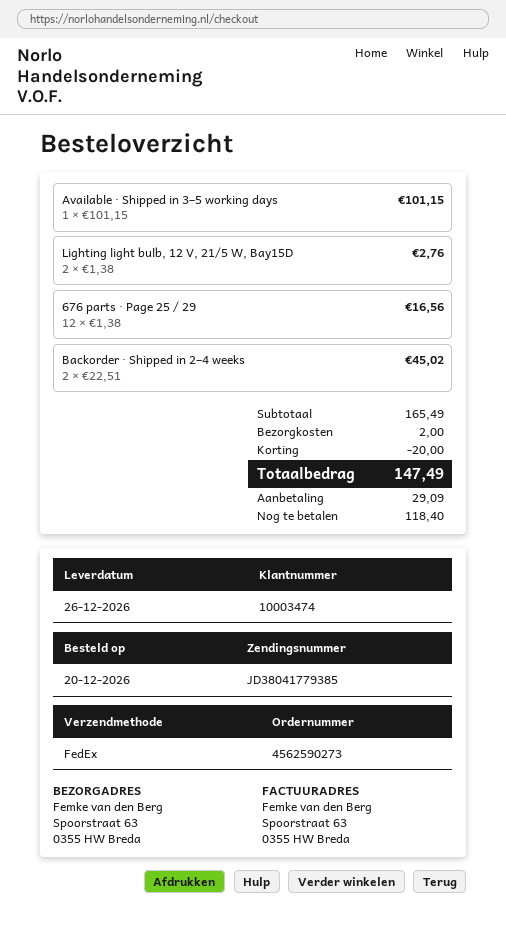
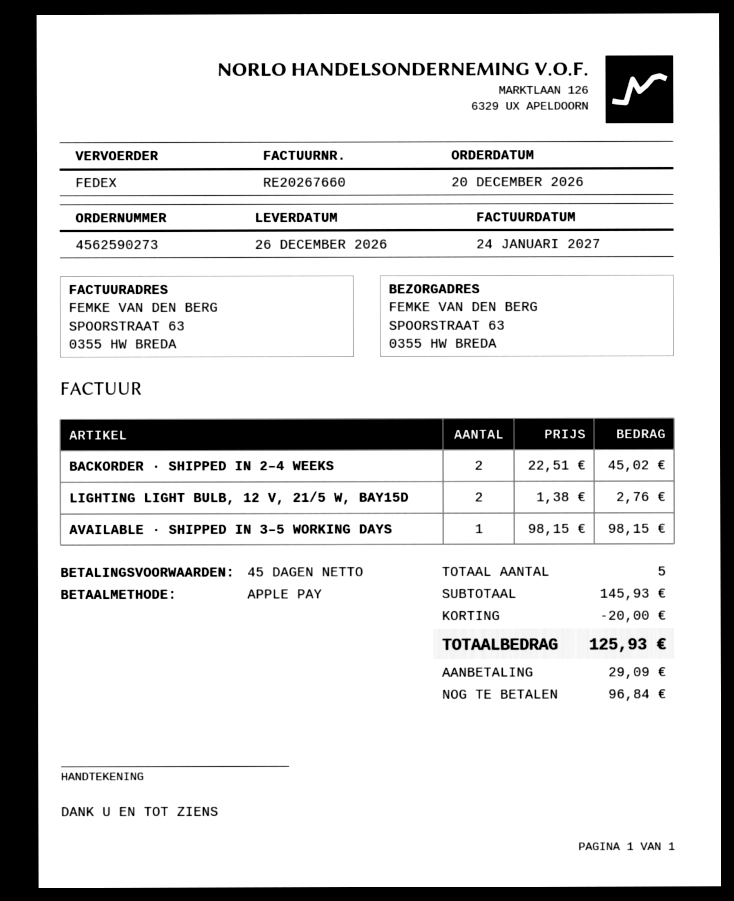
Available · Shipped in 3–5 working days: 1 x 101.15 = 101.15 -> 1 x 98.15 = 98.15
676 parts · Page 25 / 29: 12 x 1.38 = 16.56 -> none
subtotal: 165.49 -> 145.93
shipping: 2.00 -> none
total: 147.49 -> 125.93
balance: 118.40 -> 96.84

